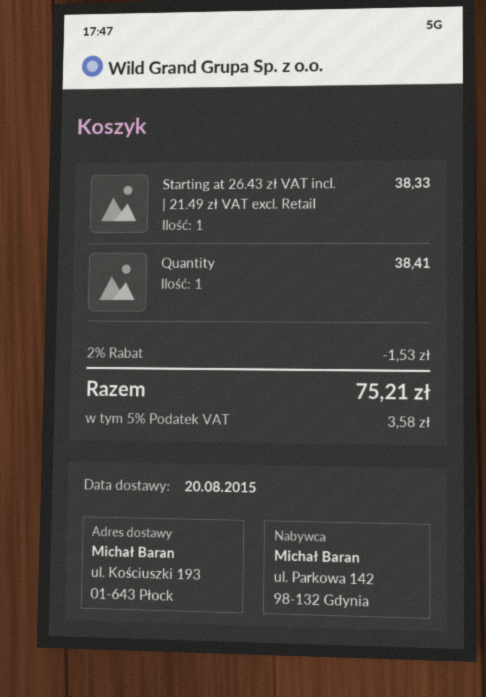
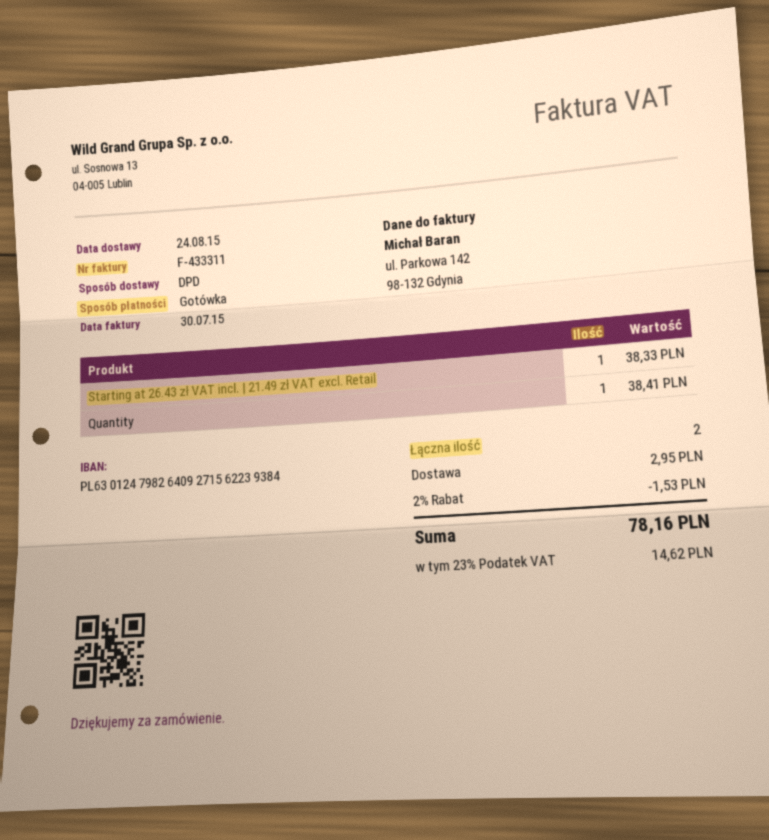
delivery date: 2015-08-20 -> 2015-08-24
shipping: none -> 2.95
tax: 5% = 3.58 -> 23% = 14.62
total: 75.21 -> 78.16

